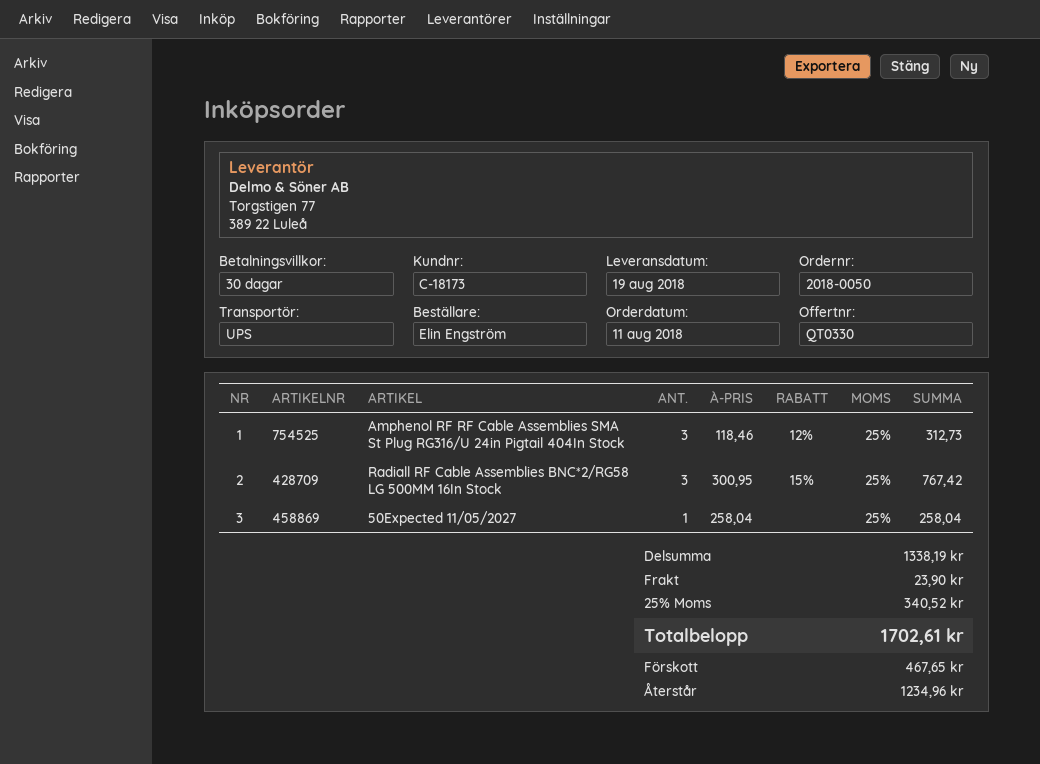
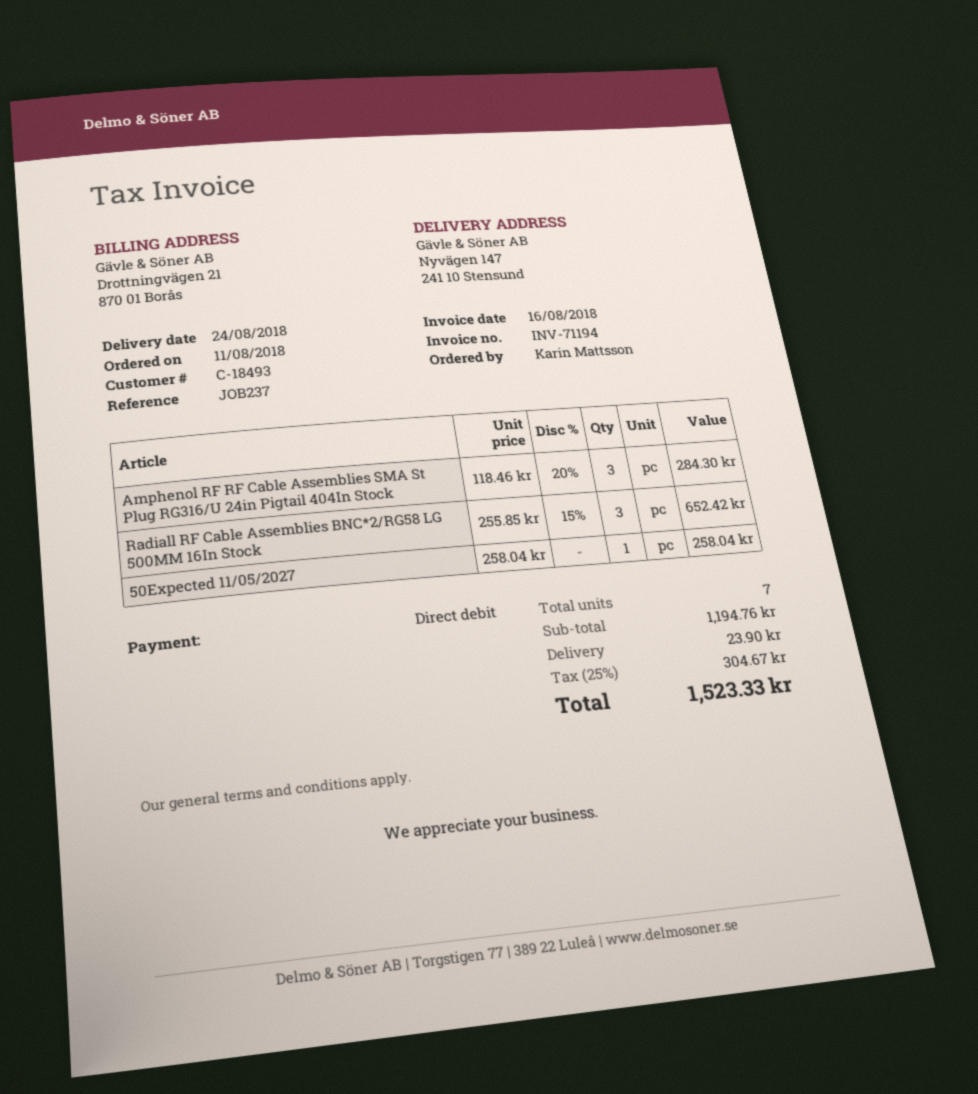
delivery date: 2018-08-19 -> 2018-08-24
customer number: C-18173 -> C-18493
ordered by: Elin Engström -> Karin Mattsson
Amphenol RF RF Cable Assemblies SMA St Plug RG316/U 24in Pigtail 404In Stock: 3 x 118.46 - 12% = 312.73 -> 3 x 118.46 - 20% = 284.30
Radiall RF Cable Assemblies BNC*2/RG58 LG 500MM 16In Stock: 3 x 300.95 - 15% = 767.42 -> 3 x 255.85 - 15% = 652.42
subtotal: 1338.19 -> 1194.76
tax: 25% = 340.52 -> 25% = 304.67
total: 1702.61 -> 1523.33

